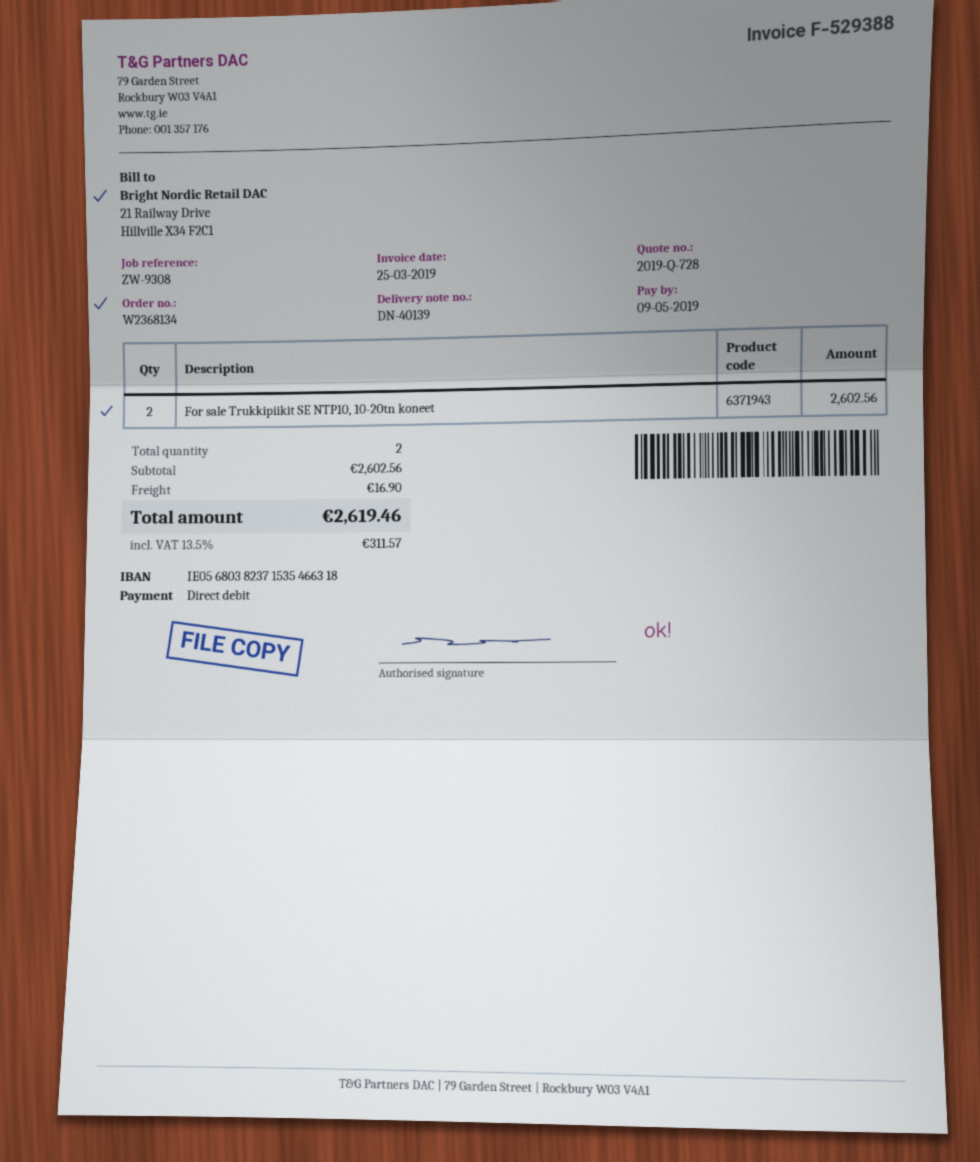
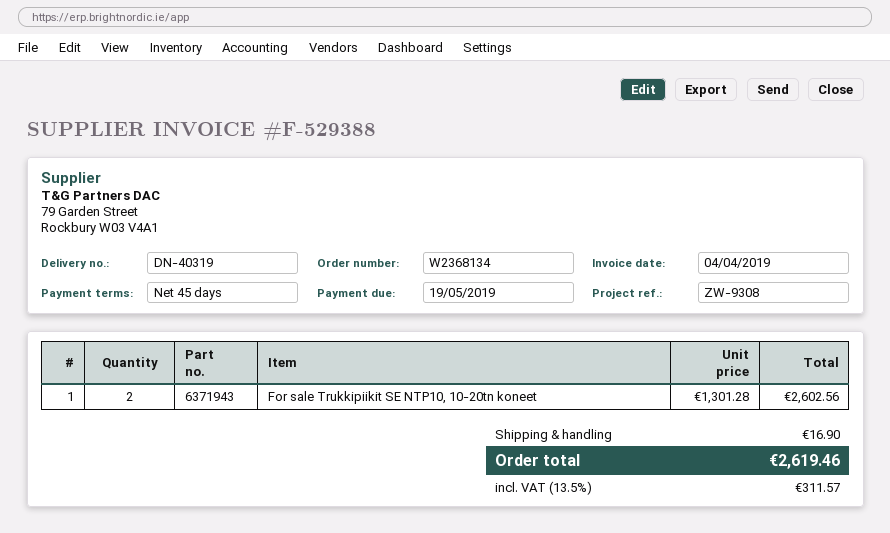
delivery note number: DN-40139 -> DN-40319
invoice date: 2019-03-25 -> 2019-04-04
due date: 2019-05-09 -> 2019-05-19

